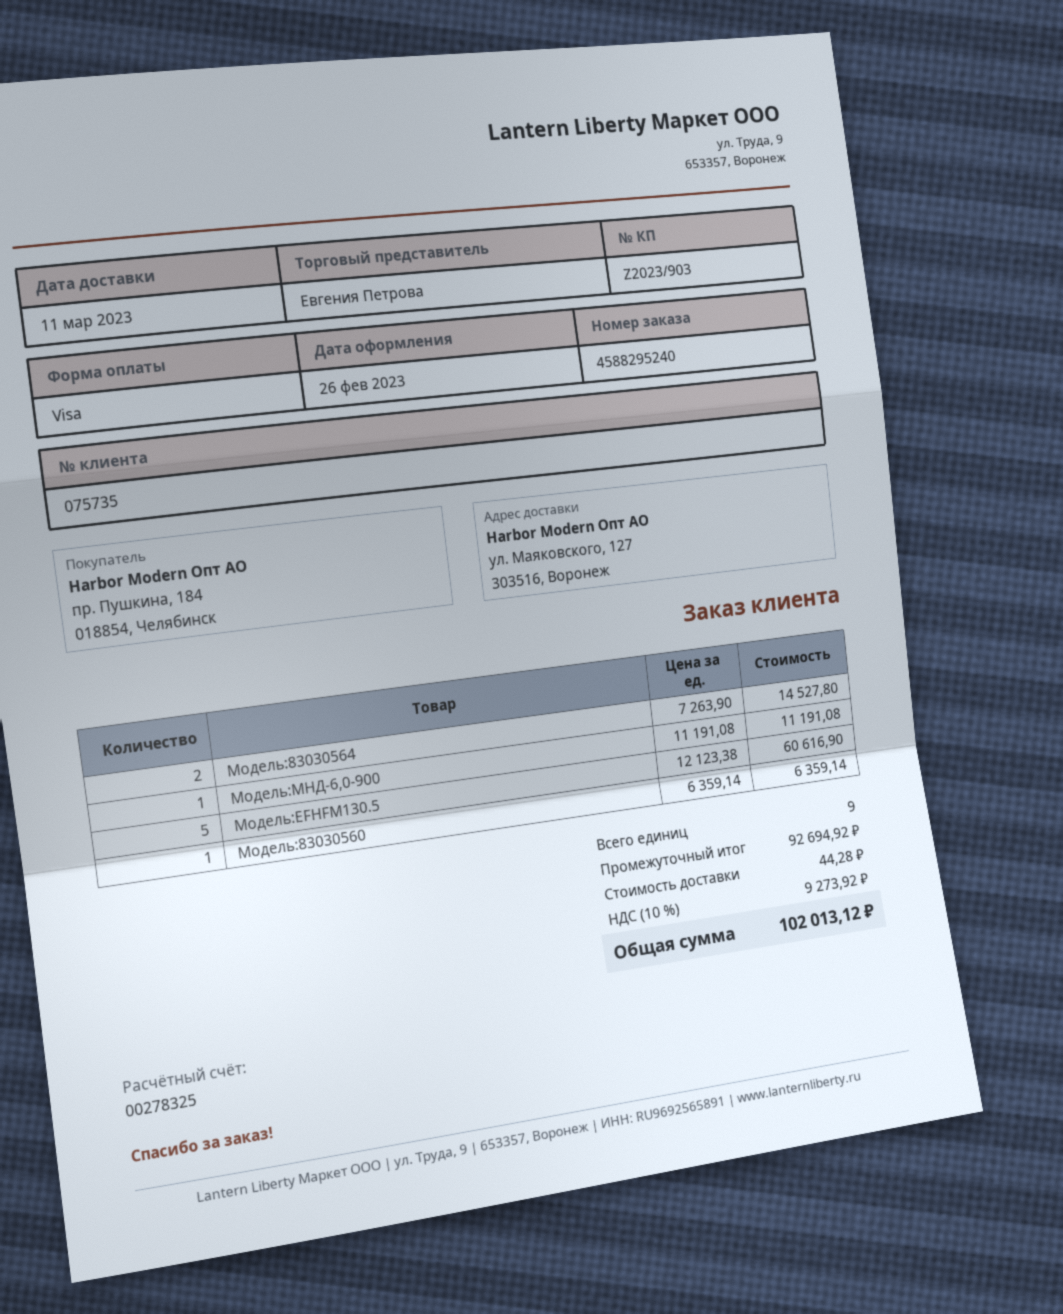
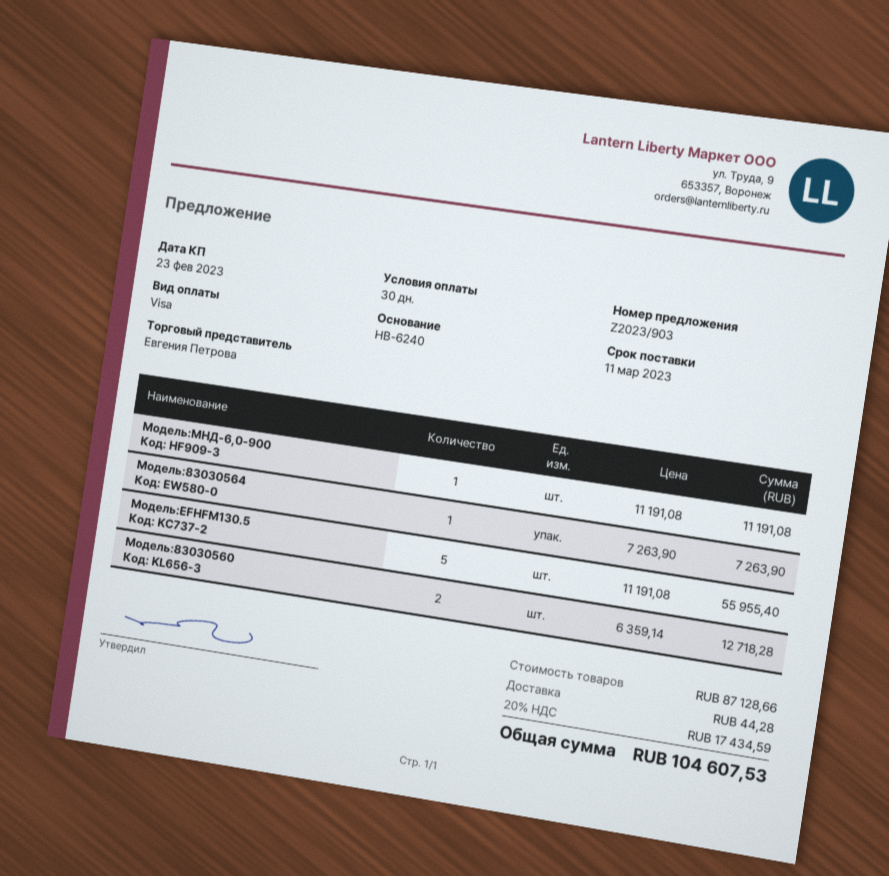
Модель:83030564: 2 x 7263.90 = 14527.80 -> 1 x 7263.90 = 7263.90
Модель:EFHFM130.5: 5 x 12123.38 = 60616.90 -> 5 x 11191.08 = 55955.40
Модель:83030560: 1 x 6359.14 = 6359.14 -> 2 x 6359.14 = 12718.28
subtotal: 92694.92 -> 87128.66
tax: 10% = 9273.92 -> 20% = 17434.59
total: 102013.12 -> 104607.53

